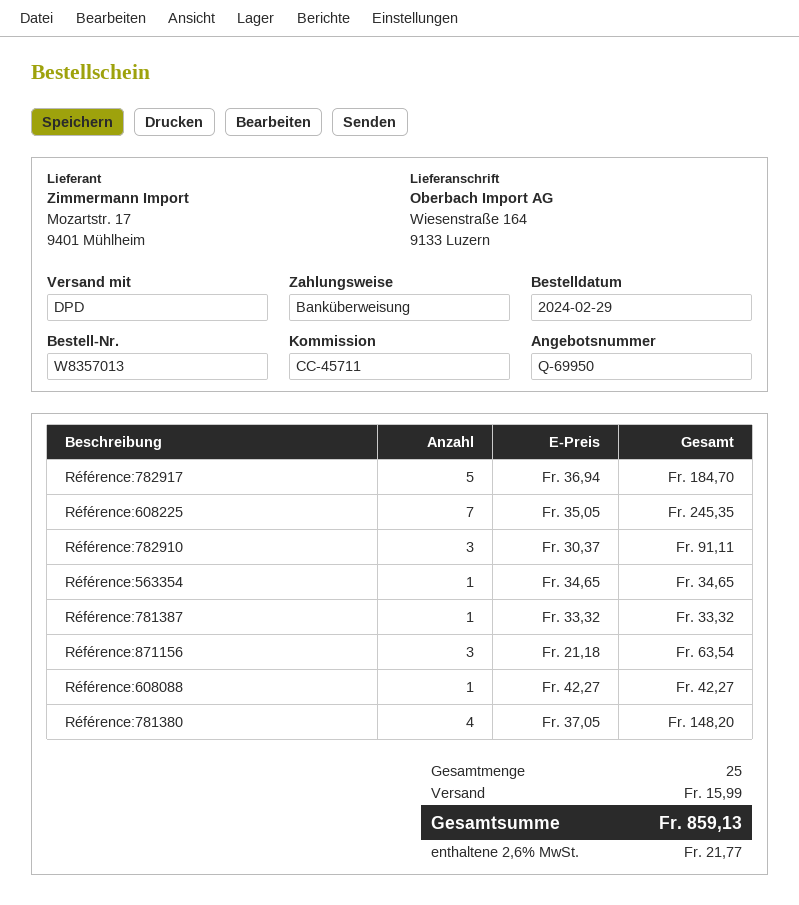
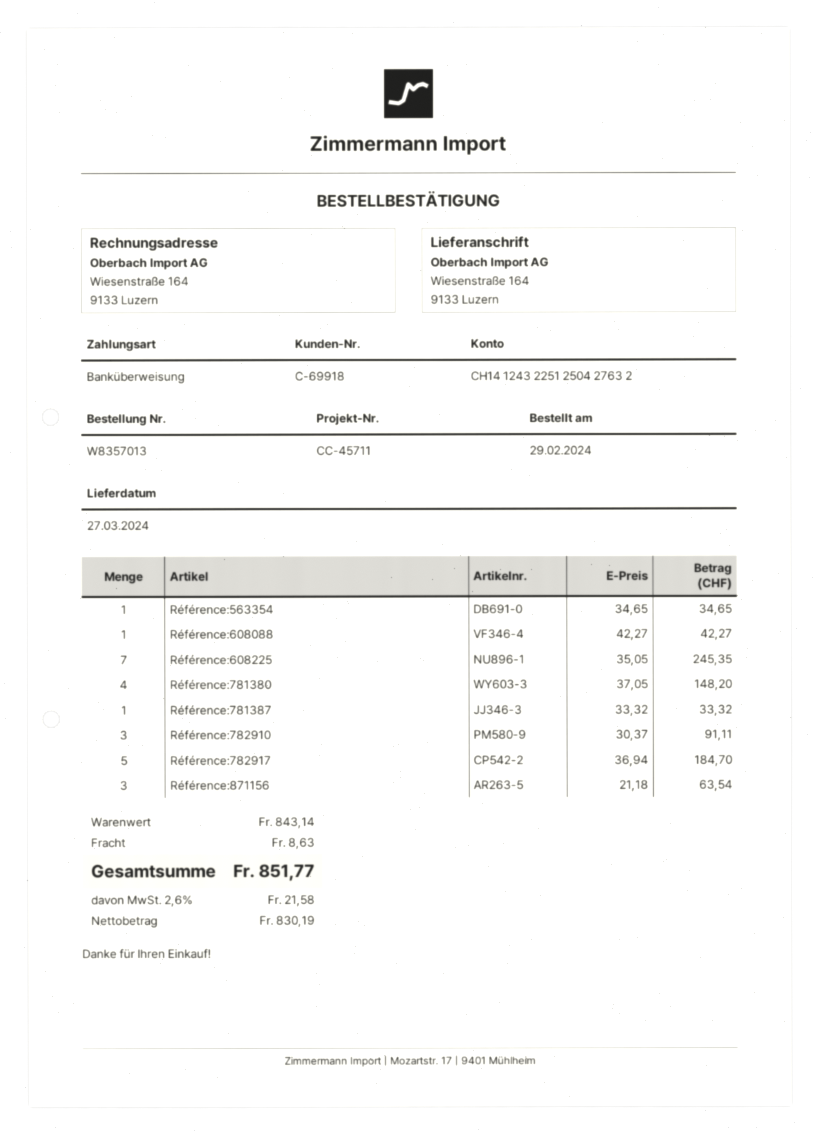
shipping: 15.99 -> 8.63
tax: 2.6% = 21.77 -> 2.6% = 21.58
total: 859.13 -> 851.77

